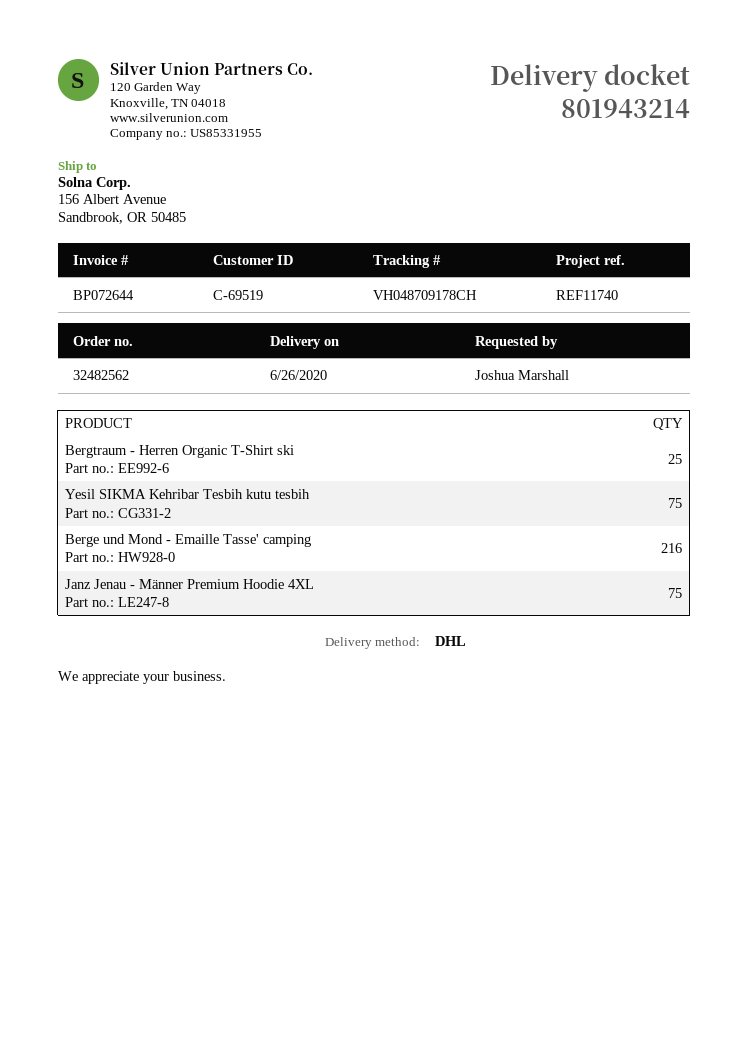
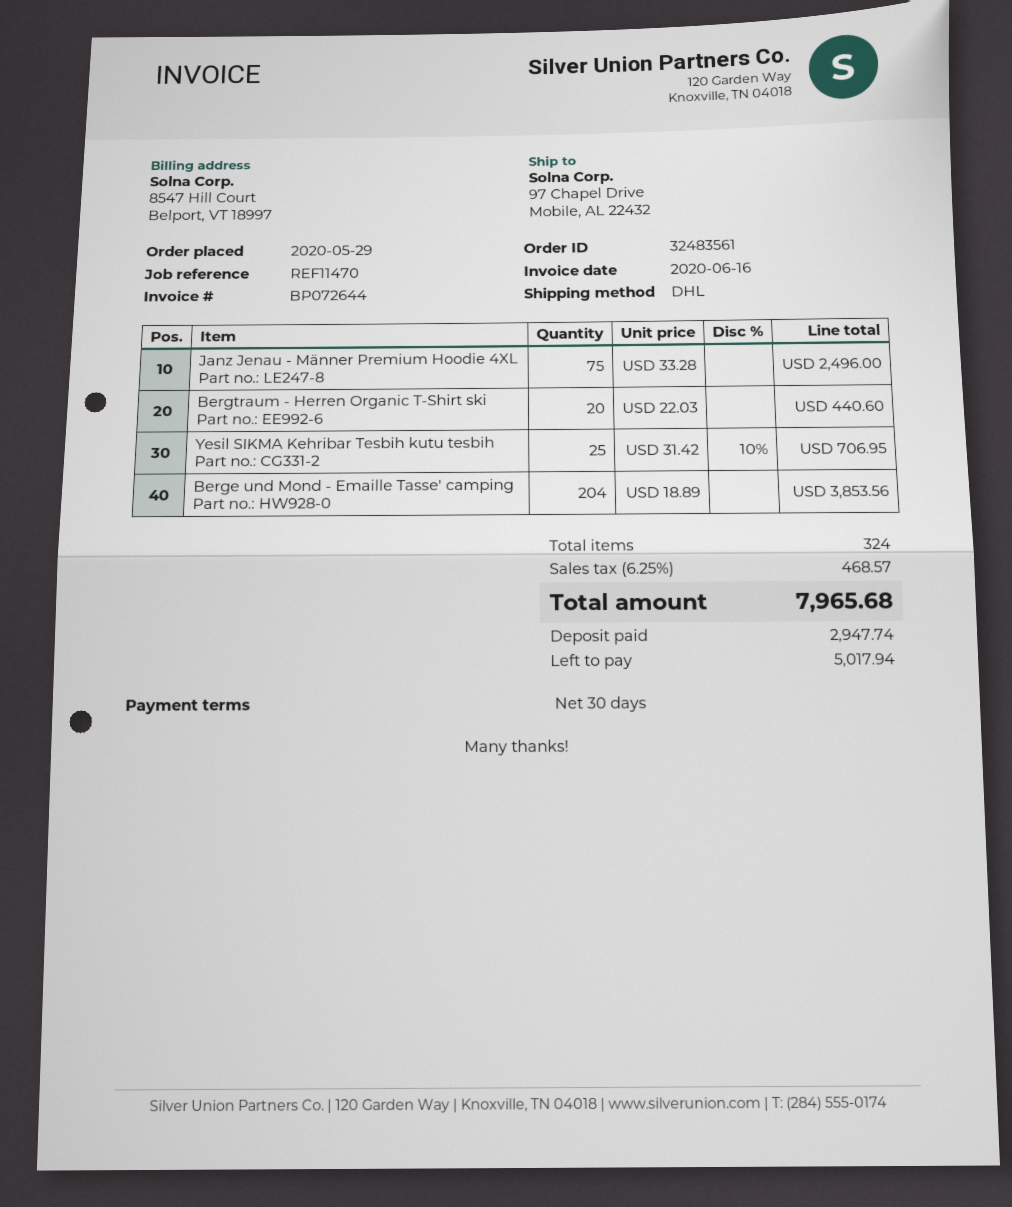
order number: 32482562 -> 32483561
reference: REF11740 -> REF11470
ship to: 156 Albert Avenue, Sandbrook, OR 50485 -> 97 Chapel Drive, Mobile, AL 22432
Bergtraum - Herren Organic T-Shirt ski: 25 -> 20
Yesil SIKMA Kehribar Tesbih kutu tesbih: 75 -> 25
Berge und Mond - Emaille Tasse' camping: 216 -> 204

